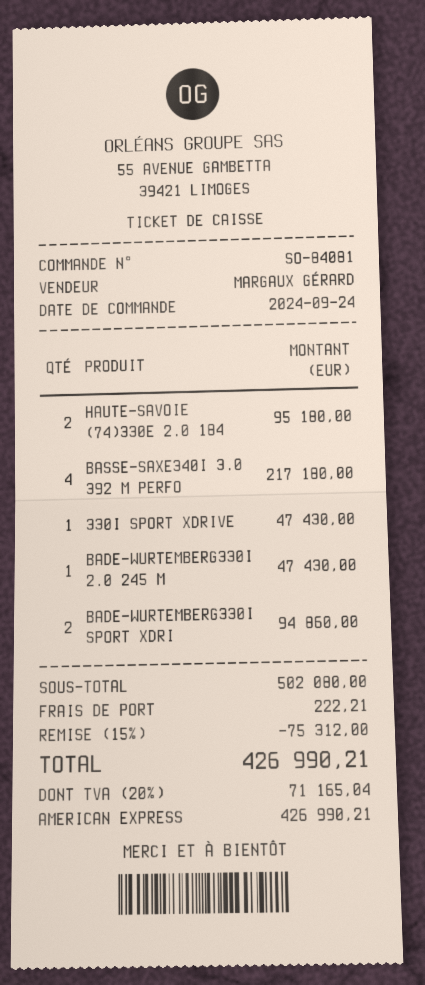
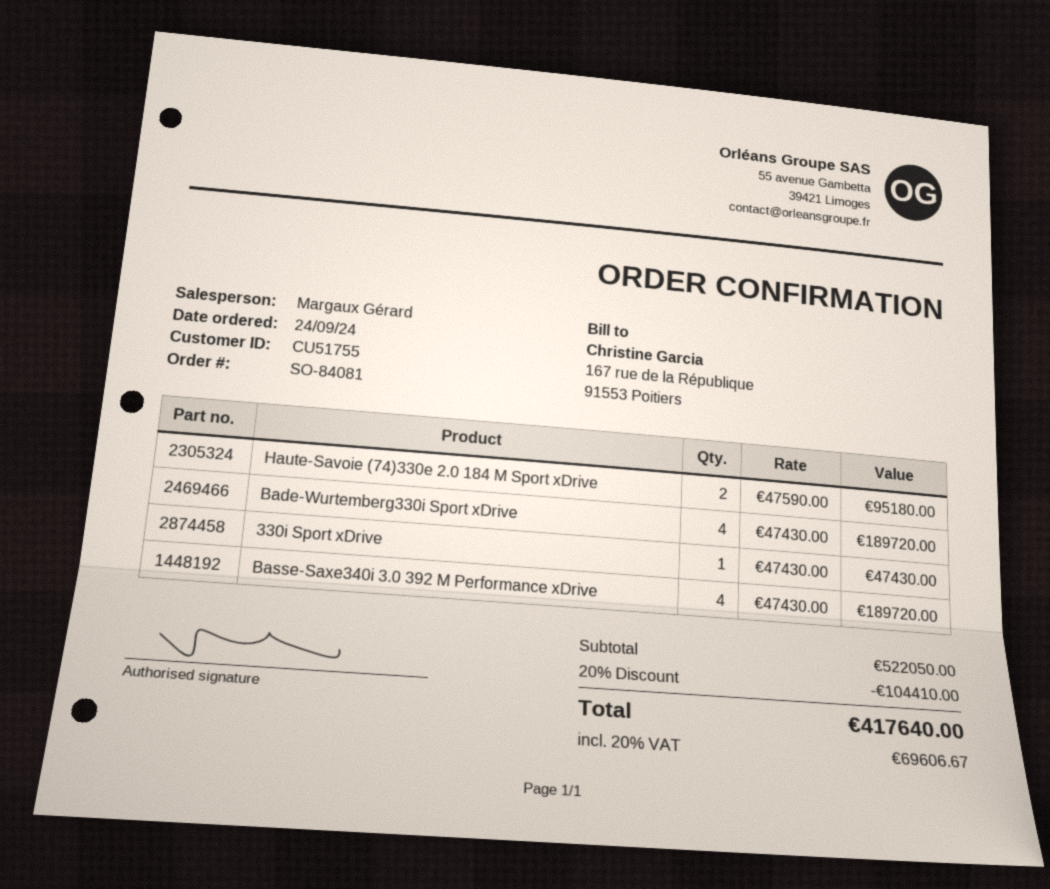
BASSE-SAXE340I 3.0 392 M PERFO: 4 for 217180.00 -> 4 for 189720.00
BADE-WURTEMBERG330I 2.0 245 M: 1 for 47430.00 -> none
BADE-WURTEMBERG330I SPORT XDRI: 2 for 94860.00 -> 4 for 189720.00
subtotal: 502080.00 -> 522050.00
discount: 15% = 75312.00 -> 20% = 104410.00
shipping: 222.21 -> none
tax: 20% = 71165.04 -> 20% = 69606.67
total: 426990.21 -> 417640.00

